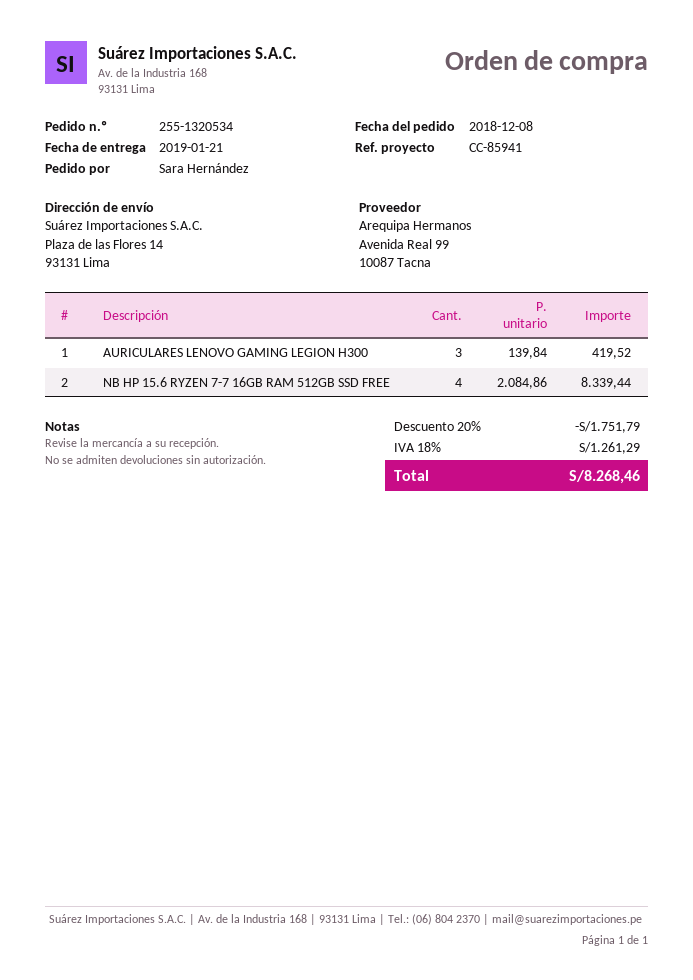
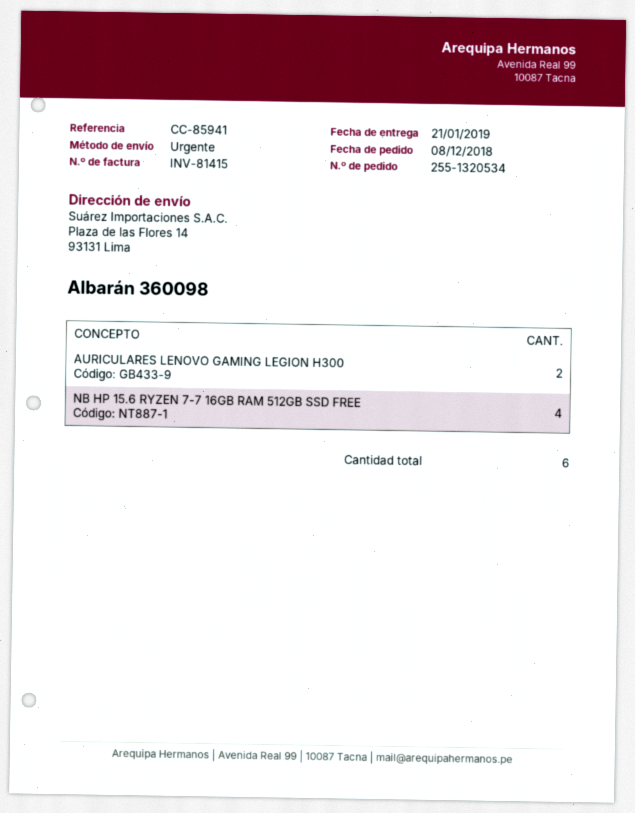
AURICULARES LENOVO GAMING LEGION H300: 3 -> 2

